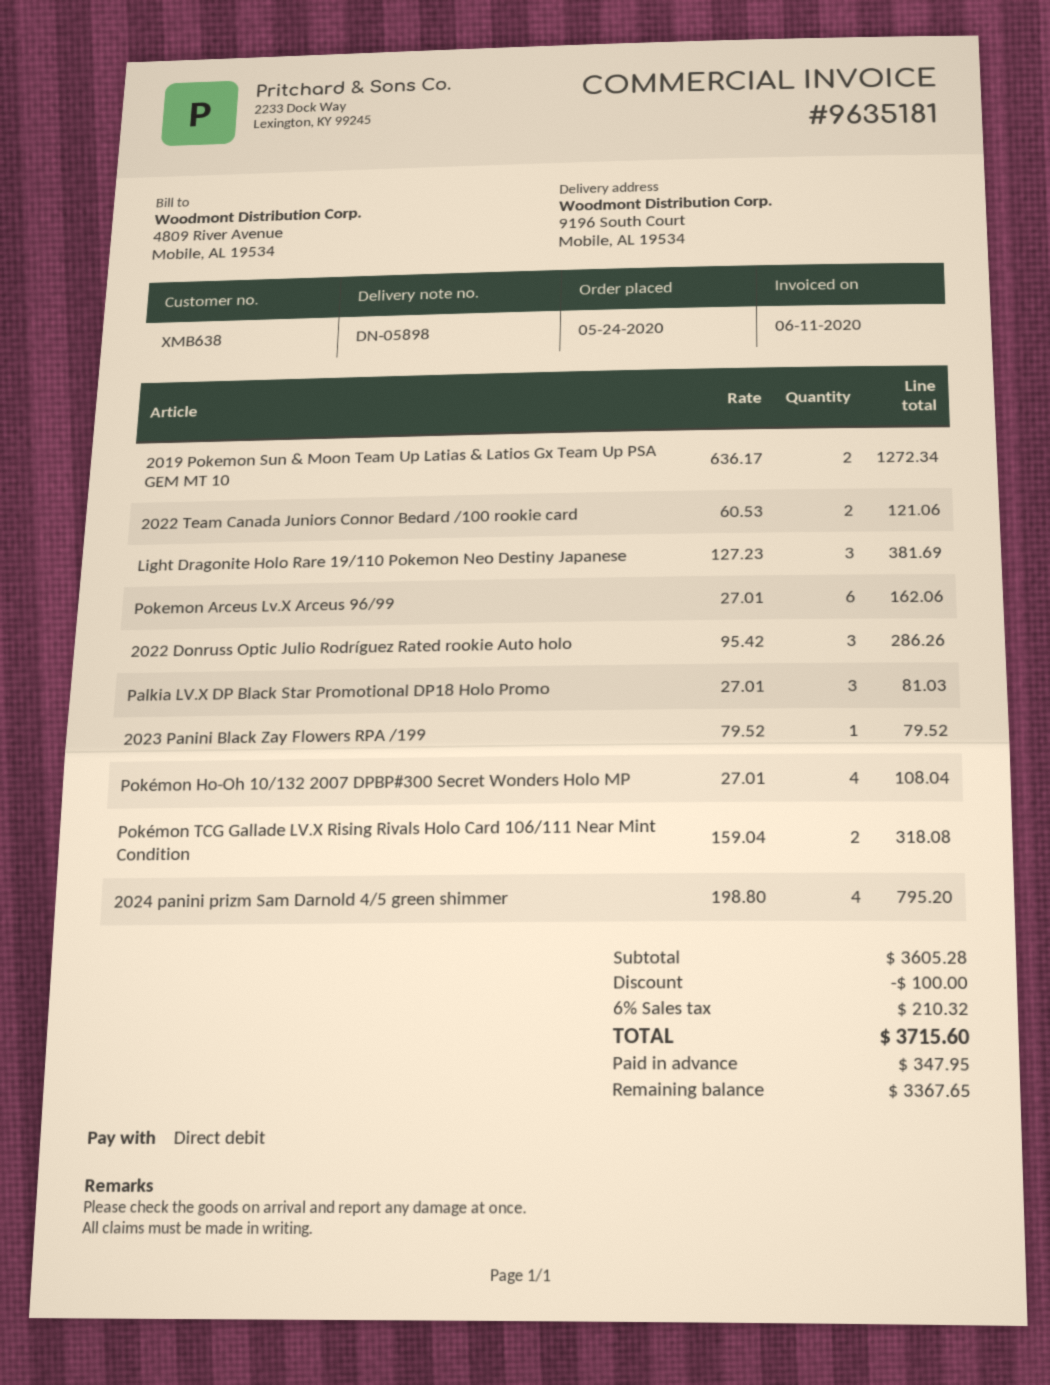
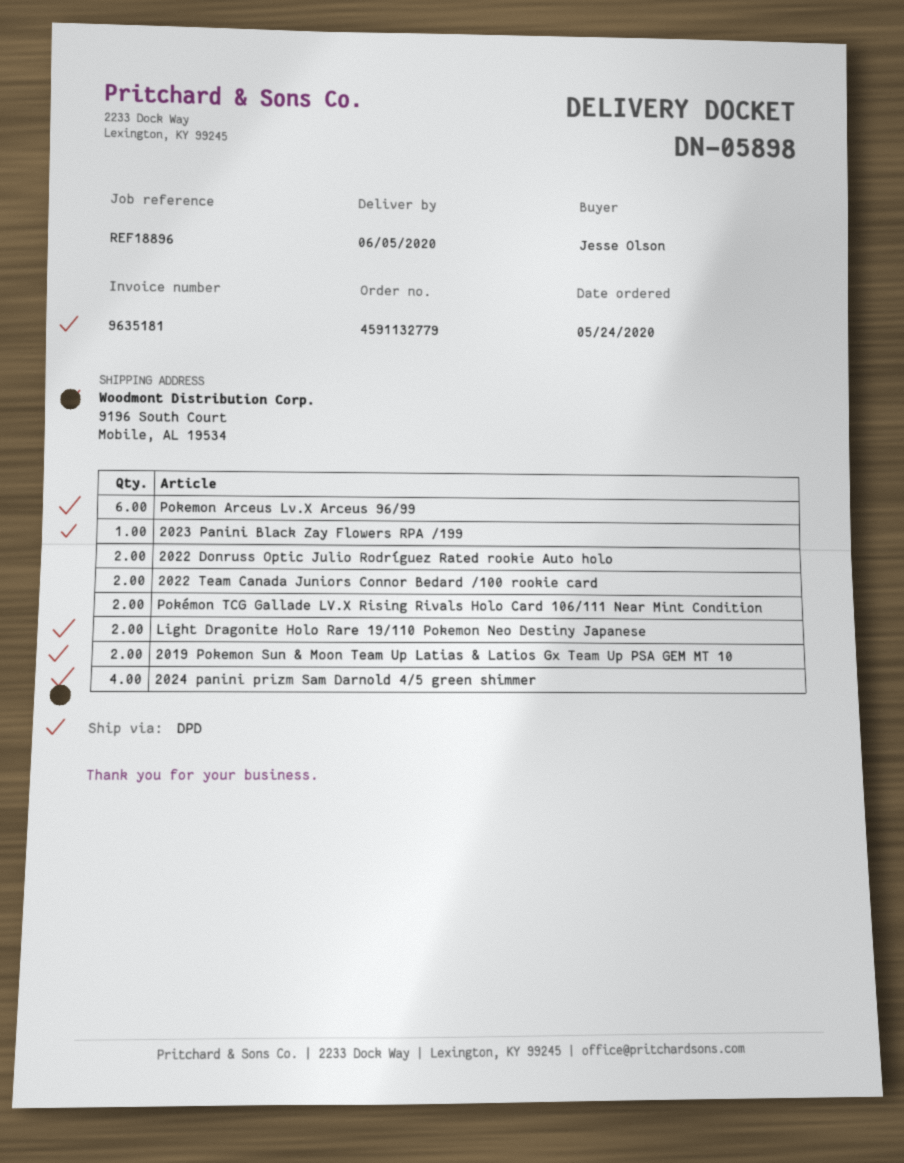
Light Dragonite Holo Rare 19/110 Pokemon Neo Destiny Japanese: 3 -> 2
2022 Donruss Optic Julio Rodríguez Rated rookie Auto holo: 3 -> 2
Palkia LV.X DP Black Star Promotional DP18 Holo Promo: 3 -> none
Pokémon Ho-Oh 10/132 2007 DPBP#300 Secret Wonders Holo MP: 4 -> none

